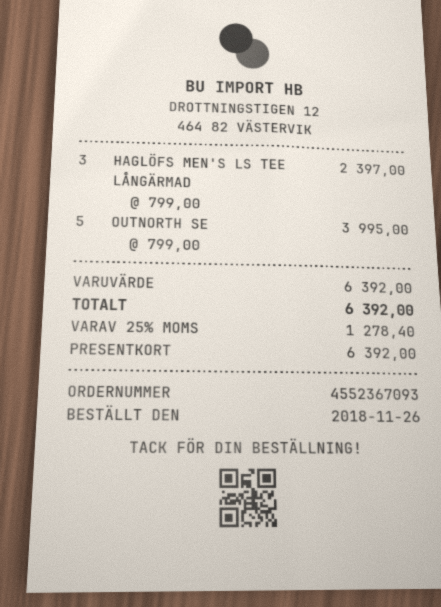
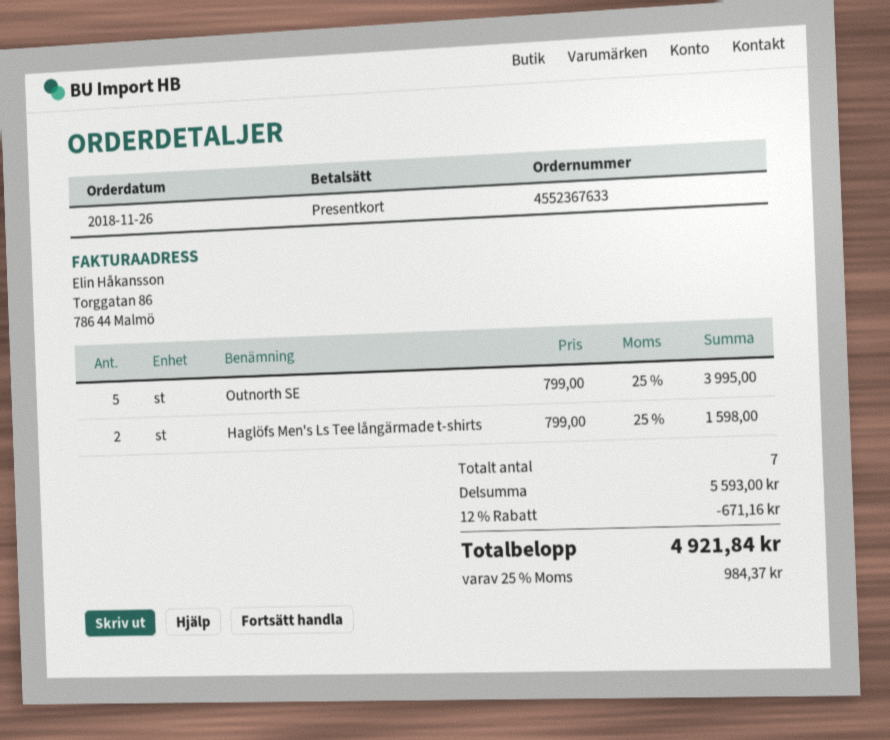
order number: 4552367093 -> 4552367633
HAGLÖFS MEN'S LS TEE LÅNGÄRMAD: 3 x 799.00 = 2397.00 -> 2 x 799.00 = 1598.00
subtotal: 6392.00 -> 5593.00
discount: none -> 12% = 671.16
tax: 25% = 1278.40 -> 25% = 984.37
total: 6392.00 -> 4921.84

